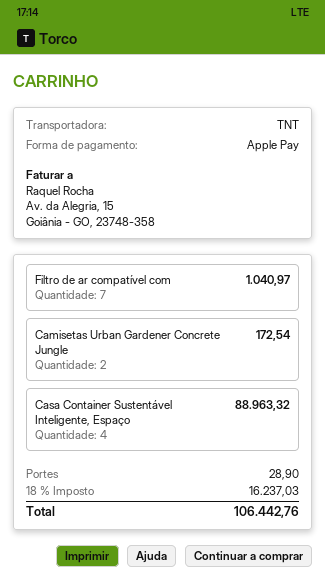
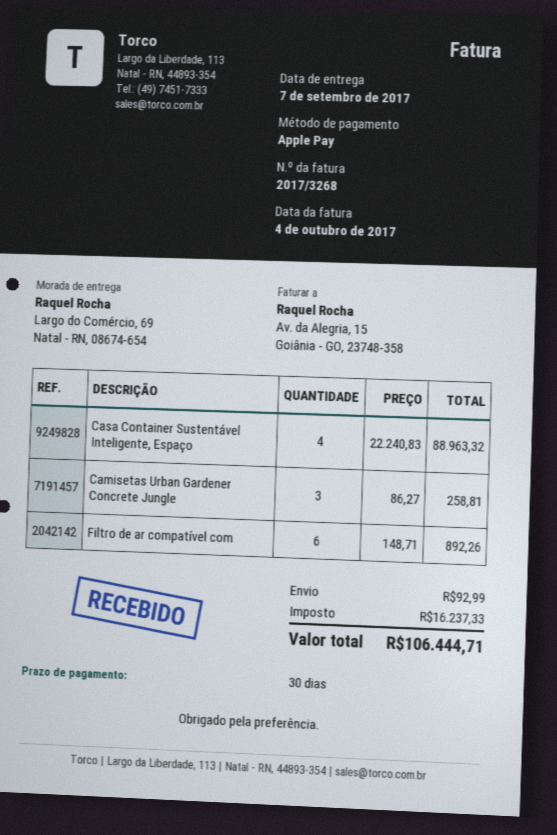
Filtro de ar compatível com: 7 for 1040.97 -> 6 for 892.26
Camisetas Urban Gardener Concrete Jungle: 2 for 172.54 -> 3 for 258.81
shipping: 28.90 -> 92.99
tax: 16237.03 -> 16237.33
total: 106442.76 -> 106444.71

